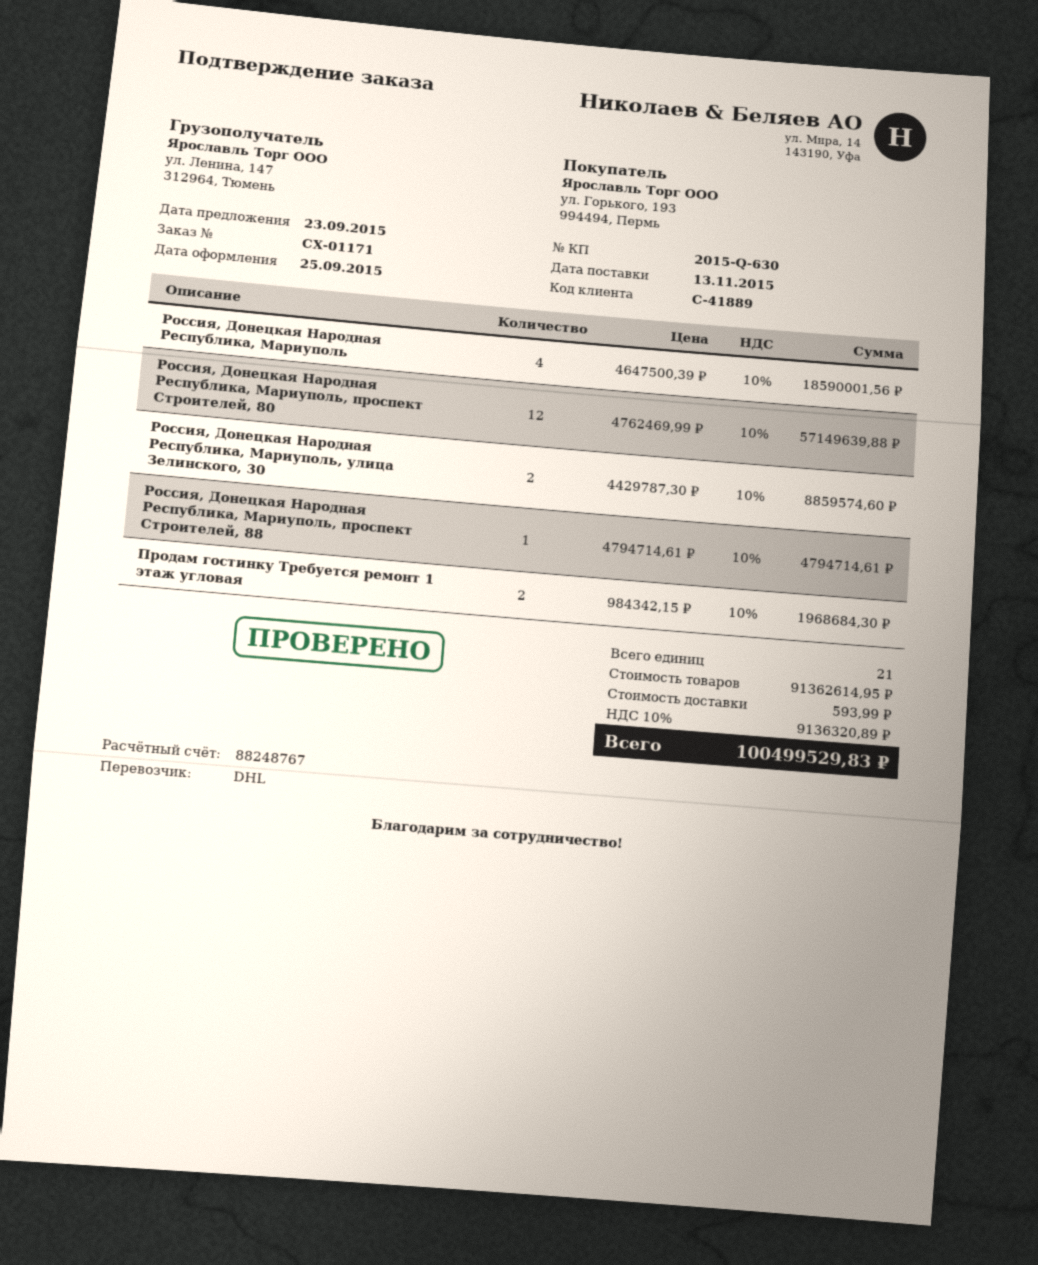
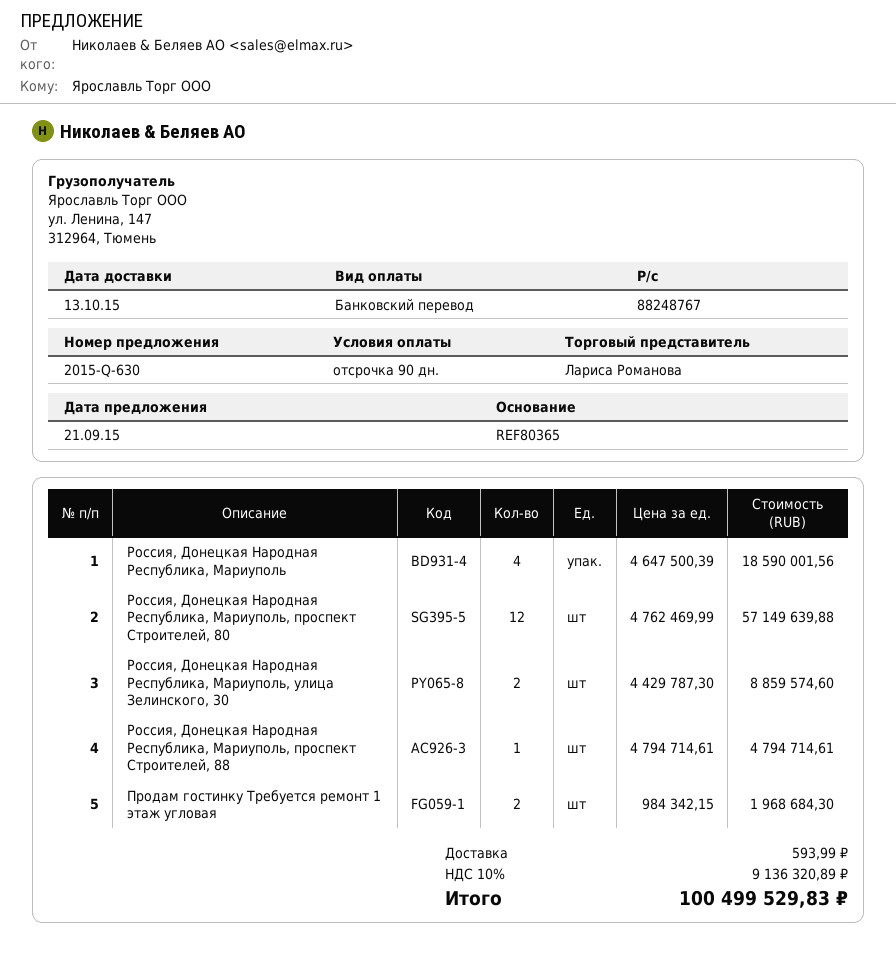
quote date: 2015-09-23 -> 2015-09-21
delivery date: 2015-11-13 -> 2015-10-13

